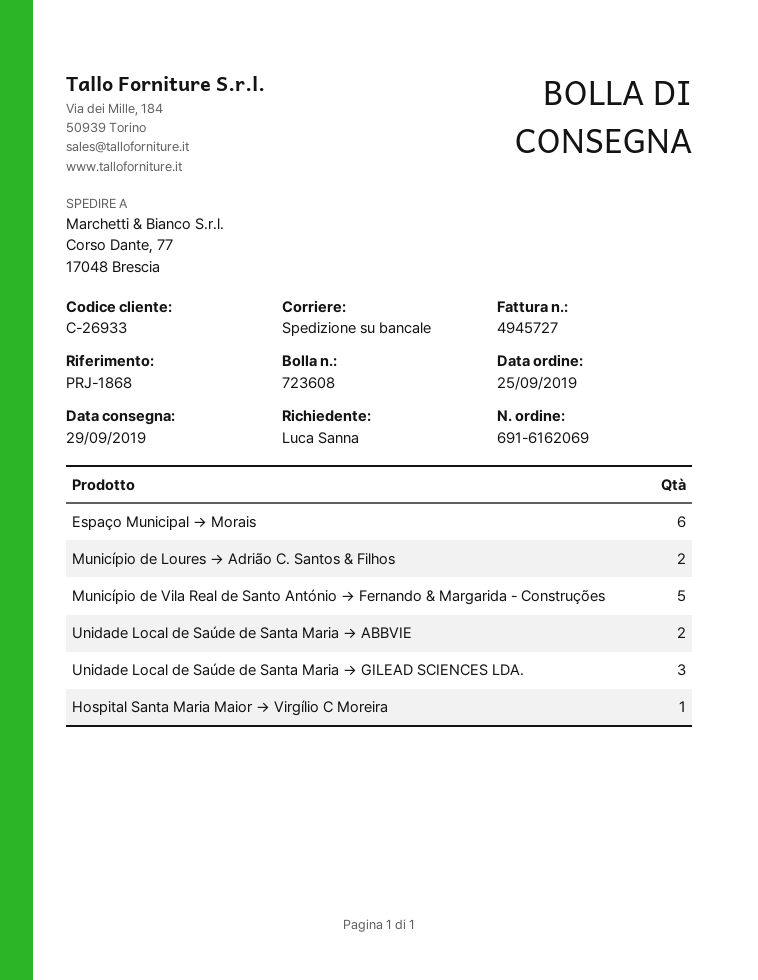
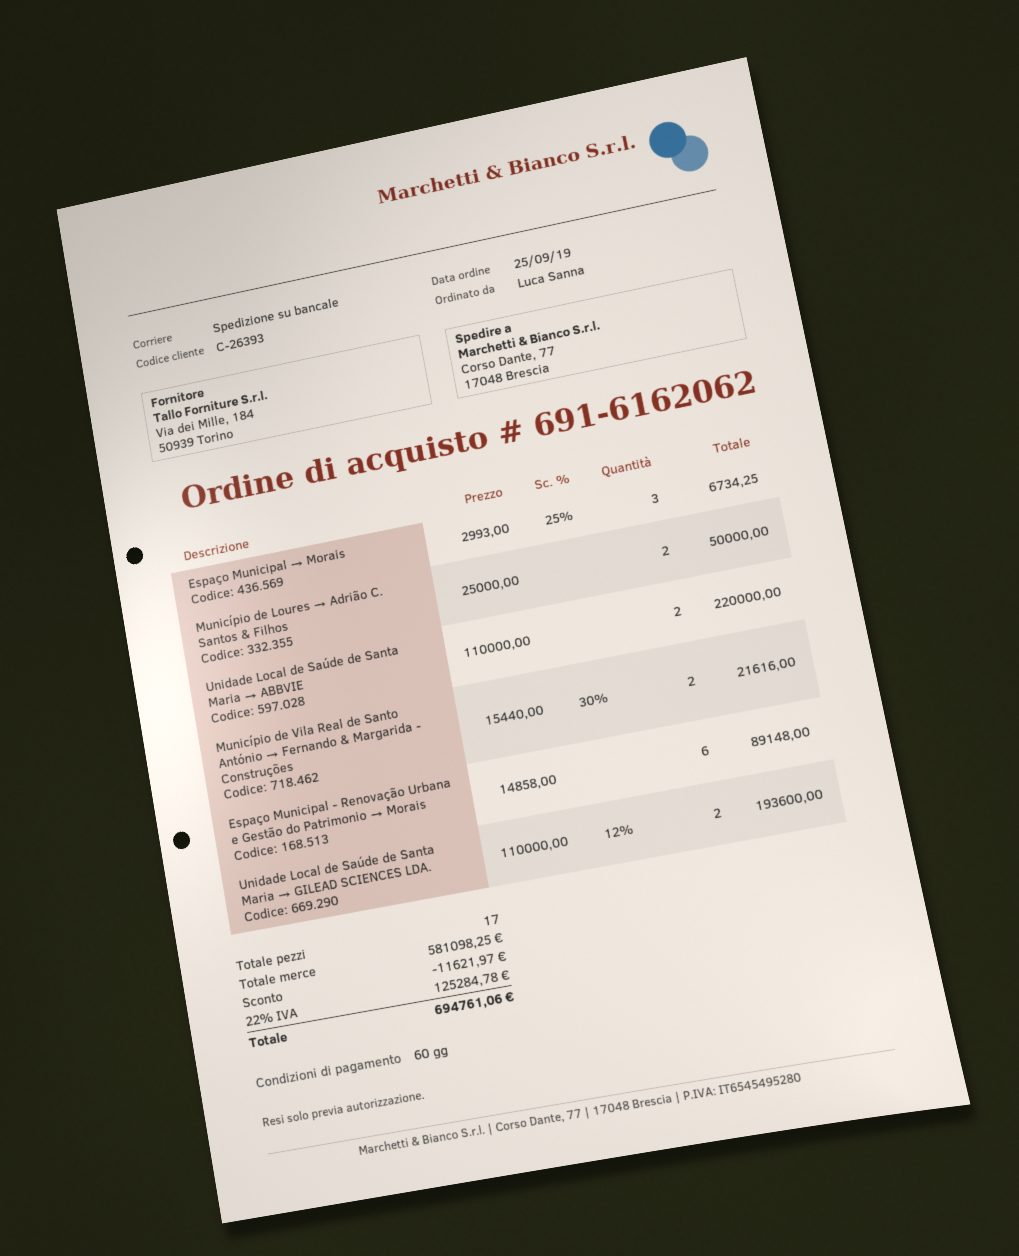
order number: 691-6162069 -> 691-6162062
customer number: C-26933 -> C-26393
Espaço Municipal → Morais: 6 -> 3
Município de Vila Real de Santo António → Fernando & Margarida - Construções: 5 -> 2
Unidade Local de Saúde de Santa Maria → GILEAD SCIENCES LDA.: 3 -> 2
Hospital Santa Maria Maior → Virgílio C Moreira: 1 -> none
Espaço Municipal - Renovação Urbana e Gestão do Patrimonio → Morais: none -> 6

